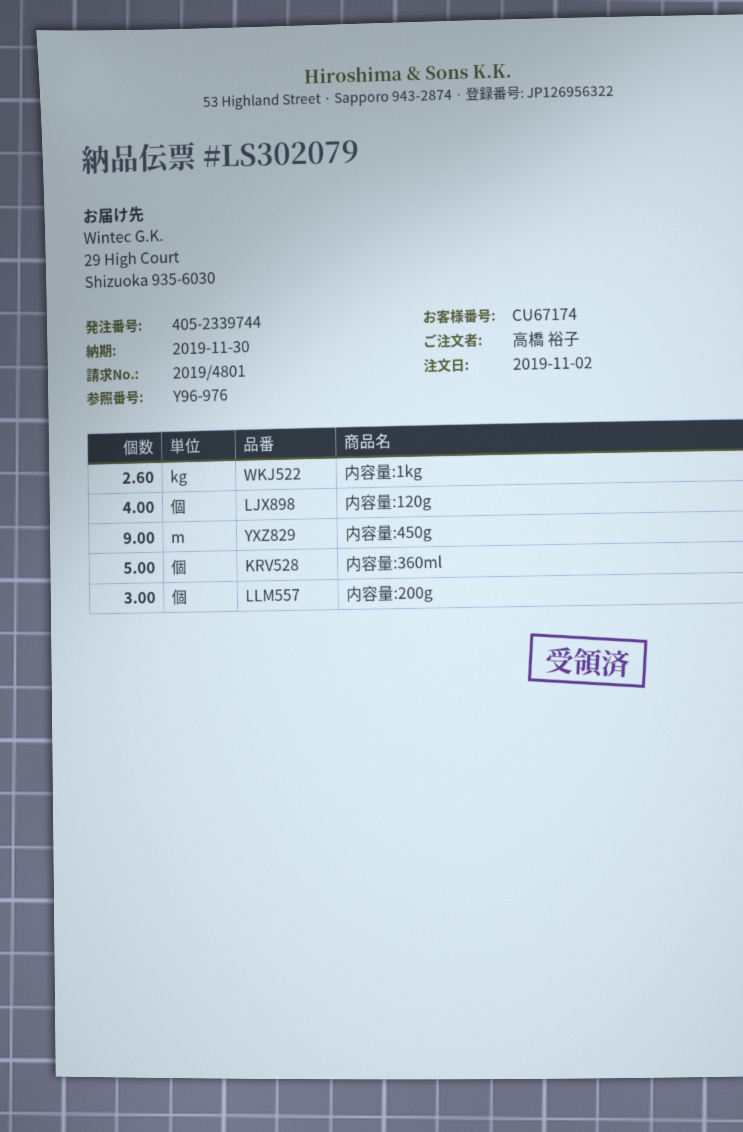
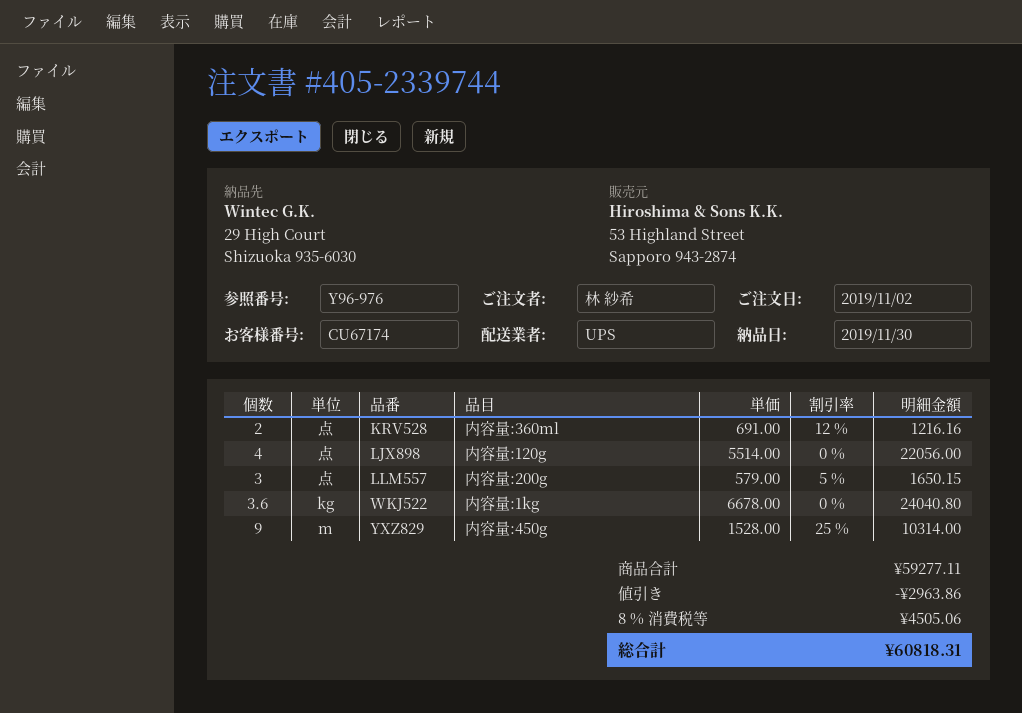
ordered by: 高橋 裕子 -> 林 紗希
内容量:1kg: 2.6 -> 3.6
内容量:360ml: 5 -> 2

